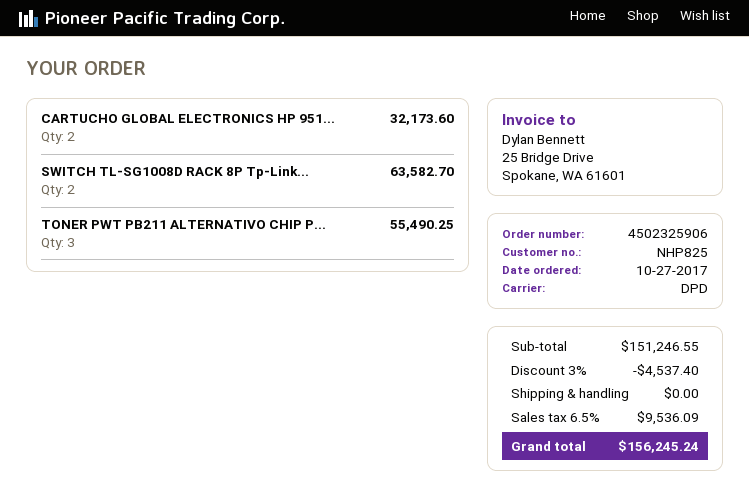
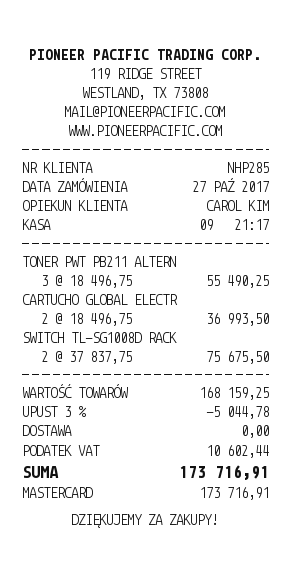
customer number: NHP825 -> NHP285
CARTUCHO GLOBAL ELECTRONICS HP 951...: 2 for 32173.60 -> 2 for 36993.50
SWITCH TL-SG1008D RACK 8P Tp-Link...: 2 for 63582.70 -> 2 for 75675.50
subtotal: 151246.55 -> 168159.25
discount: 3% = 4537.40 -> 3% = 5044.78
tax: 9536.09 -> 10602.44
total: 156245.24 -> 173716.91

